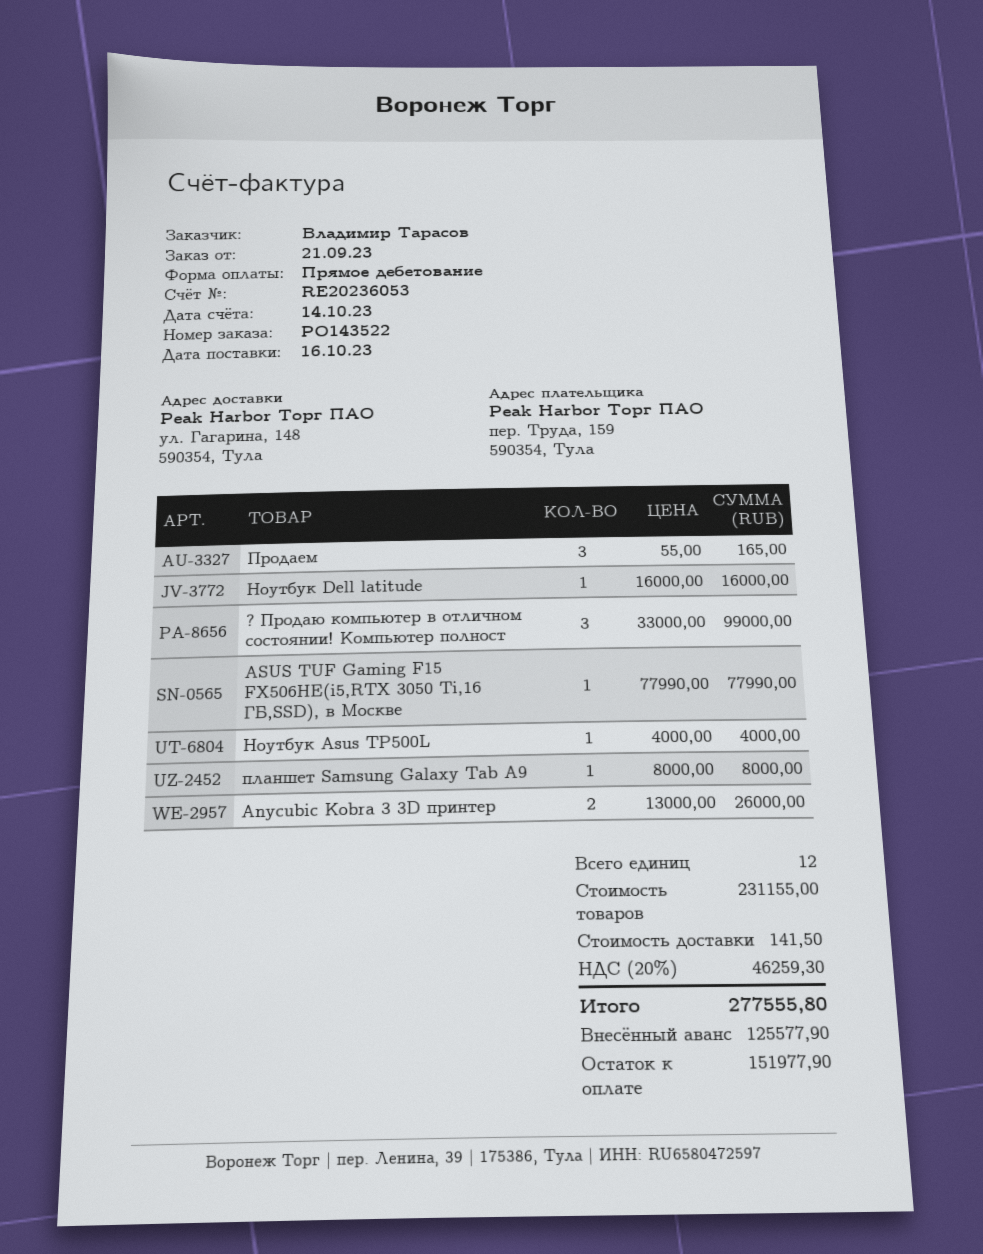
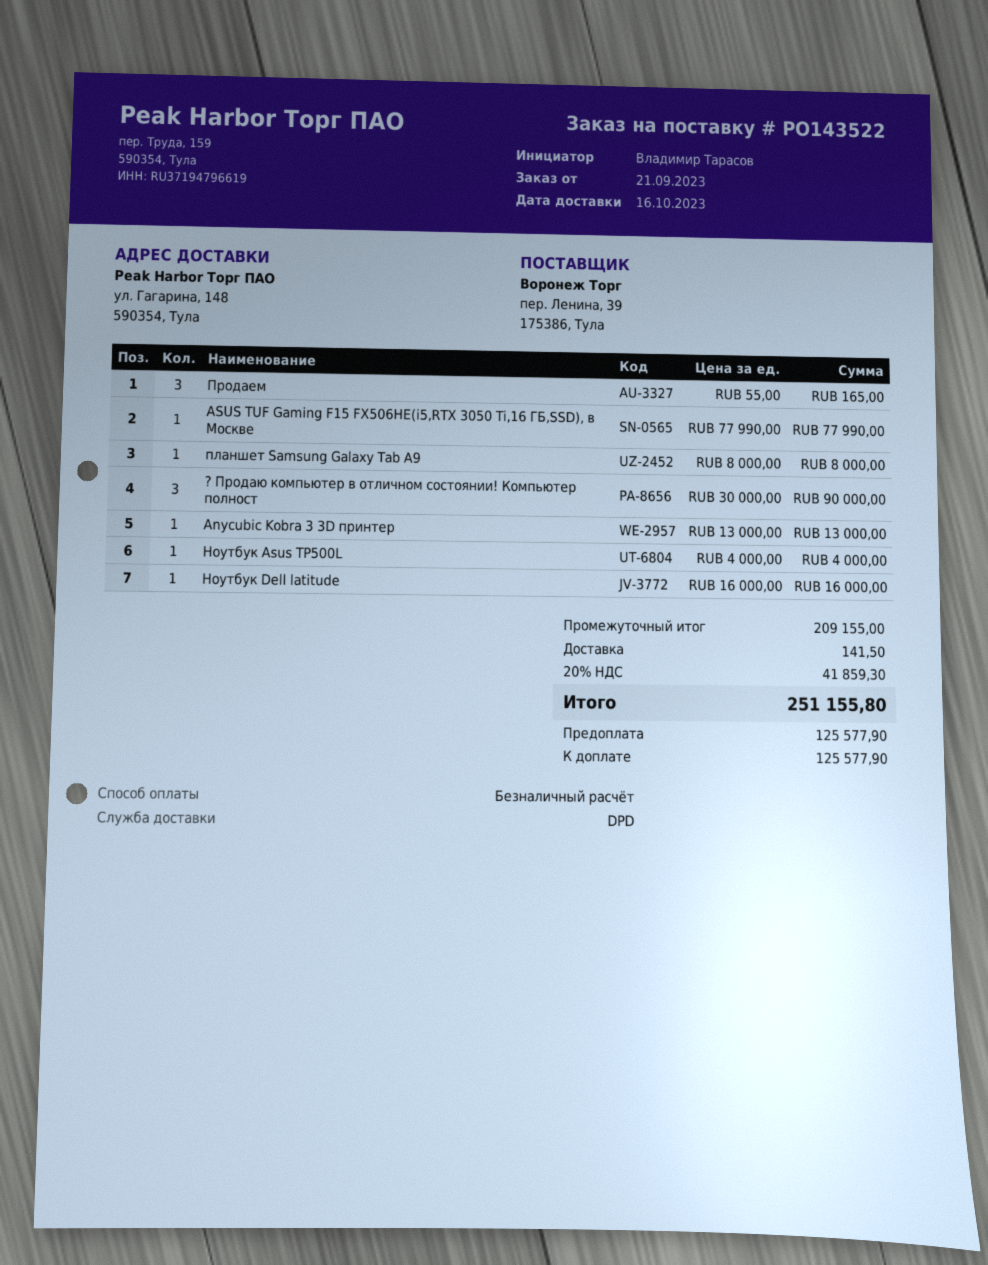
payment method: direct debit -> bank transfer
? Продаю компьютер в отличном состоянии! Компьютер полност: 3 x 33000.00 = 99000.00 -> 3 x 30000.00 = 90000.00
Anycubic Kobra 3 3D принтер: 2 x 13000.00 = 26000.00 -> 1 x 13000.00 = 13000.00
subtotal: 231155.00 -> 209155.00
tax: 20% = 46259.30 -> 20% = 41859.30
total: 277555.80 -> 251155.80
balance: 151977.90 -> 125577.90

